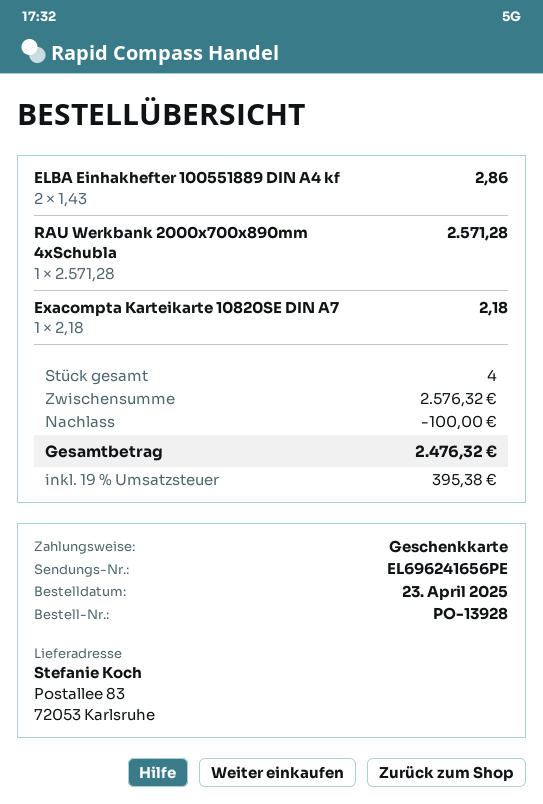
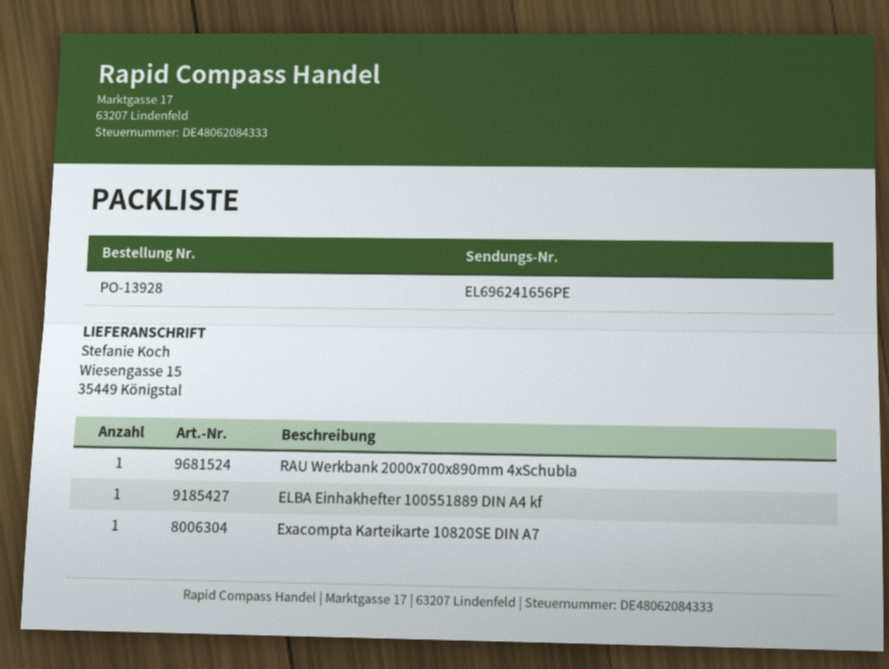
ship to: Postallee 83, 72053 Karlsruhe -> Wiesengasse 15, 35449 Königstal
ELBA Einhakhefter 100551889 DIN A4 kf: 2 -> 1

